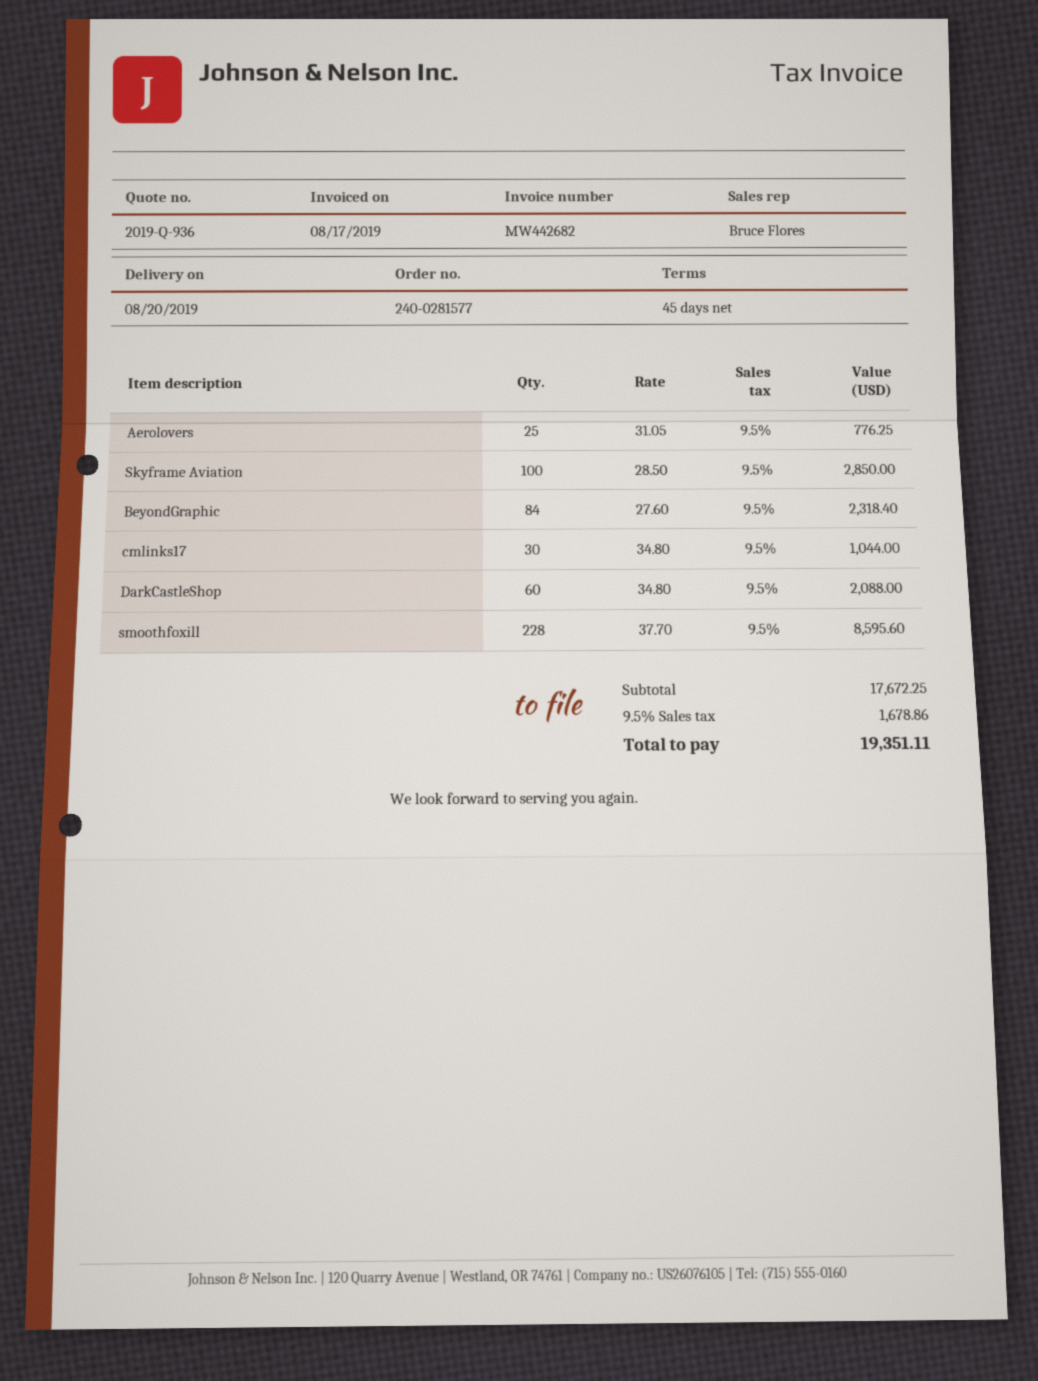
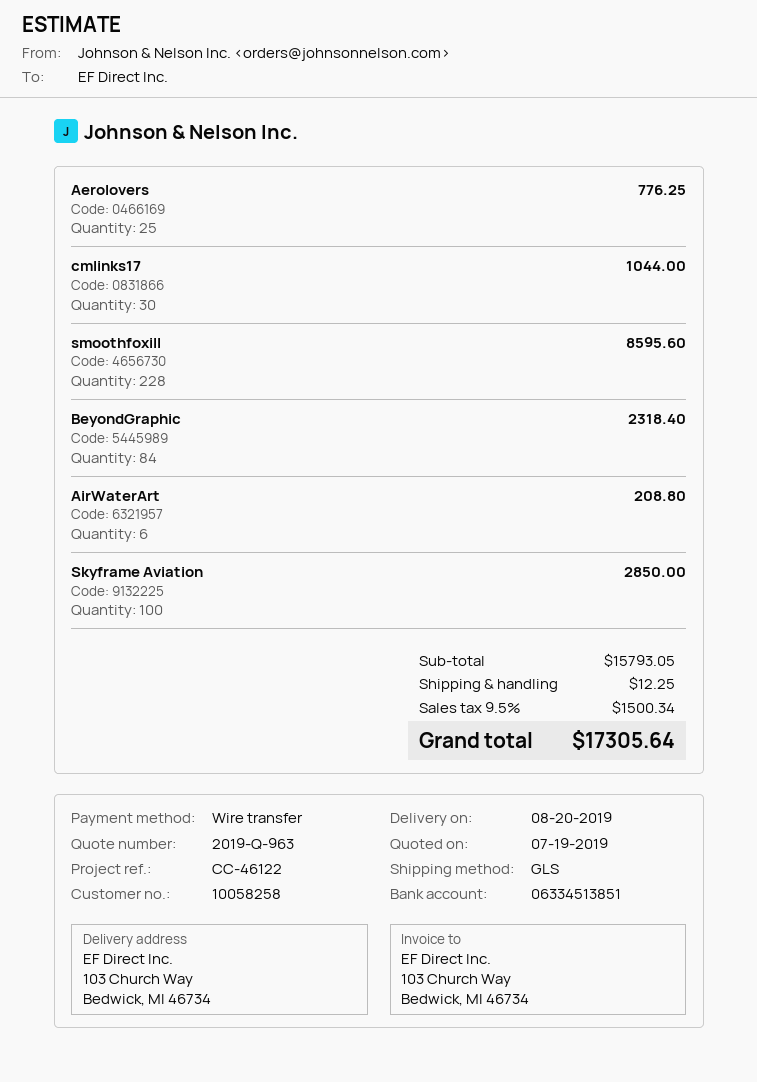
quote number: 2019-Q-936 -> 2019-Q-963
DarkCastleShop: 60 for 2088.00 -> none
AirWaterArt: none -> 6 for 208.80
subtotal: 17672.25 -> 15793.05
shipping: none -> 12.25
tax: 9.5% = 1678.86 -> 9.5% = 1500.34
total: 19351.11 -> 17305.64

